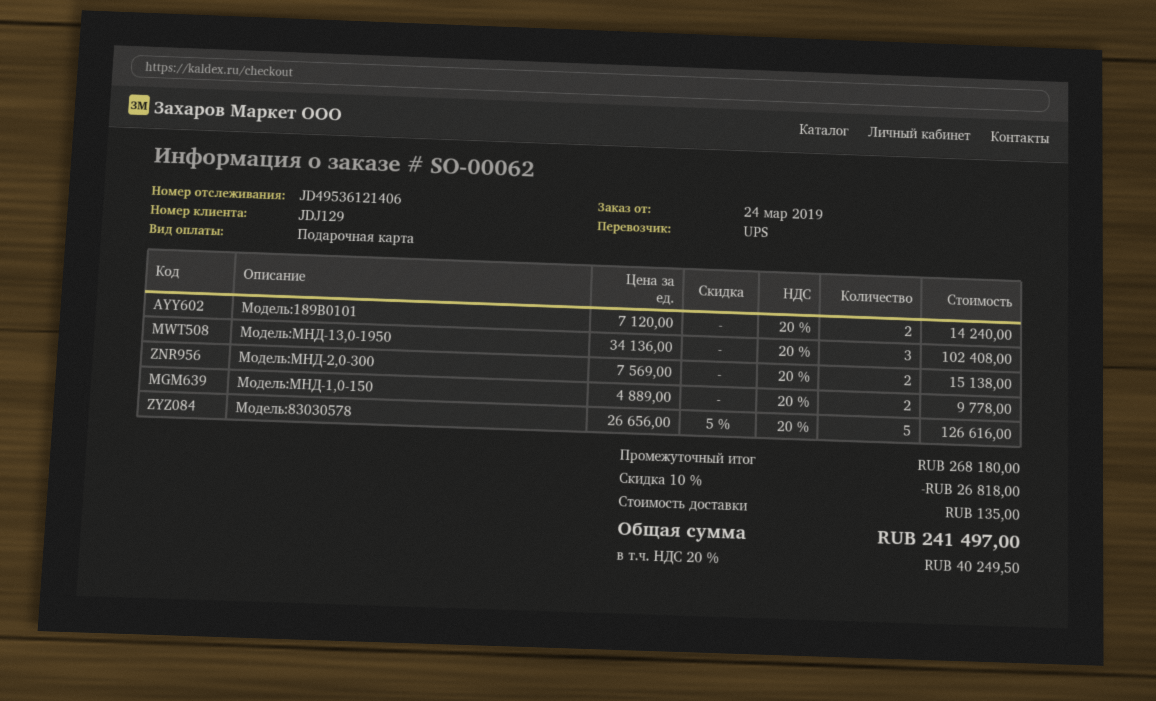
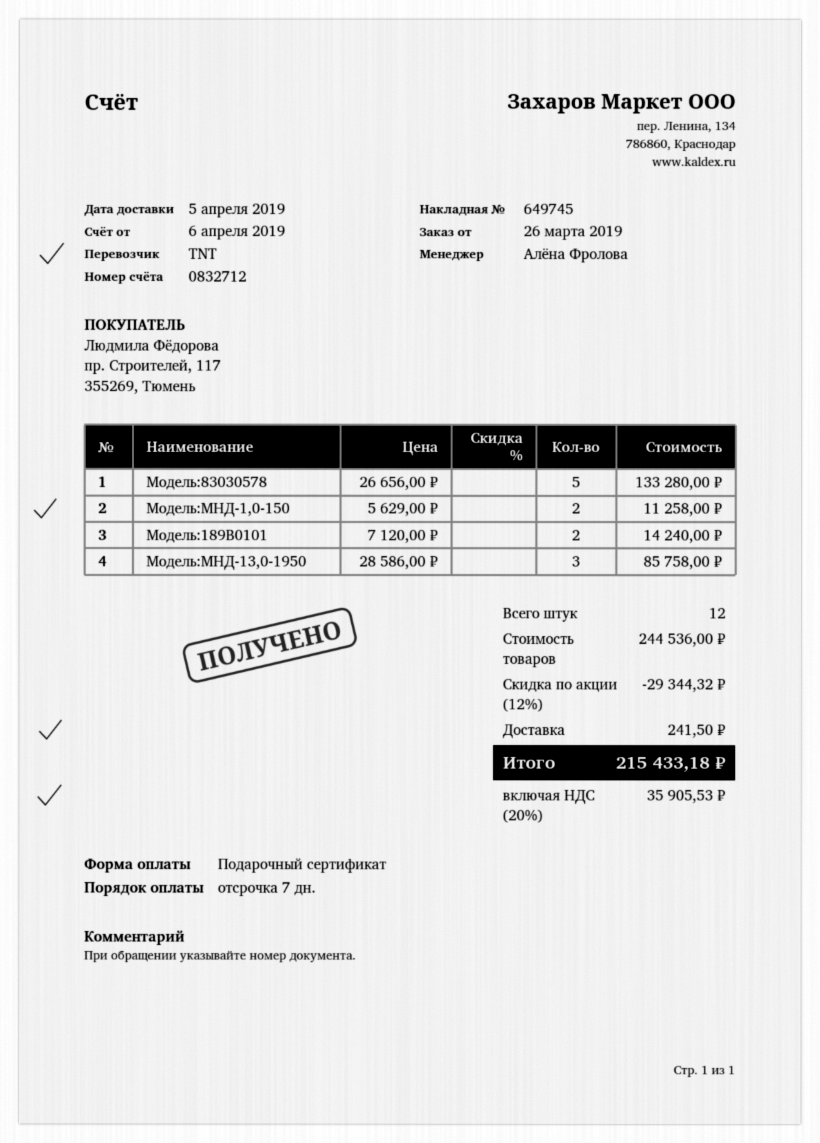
order date: 2019-03-24 -> 2019-03-26
shipping method: UPS -> TNT
Модель:МНД-13,0-1950: 3 x 34136.00 = 102408.00 -> 3 x 28586.00 = 85758.00
Модель:МНД-2,0-300: 2 x 7569.00 = 15138.00 -> none
Модель:МНД-1,0-150: 2 x 4889.00 = 9778.00 -> 2 x 5629.00 = 11258.00
Модель:83030578: 5 x 26656.00 - 5% = 126616.00 -> 5 x 26656.00 = 133280.00
subtotal: 268180.00 -> 244536.00
discount: 10% = 26818.00 -> 12% = 29344.32
shipping: 135.00 -> 241.50
tax: 20% = 40249.50 -> 20% = 35905.53
total: 241497.00 -> 215433.18

